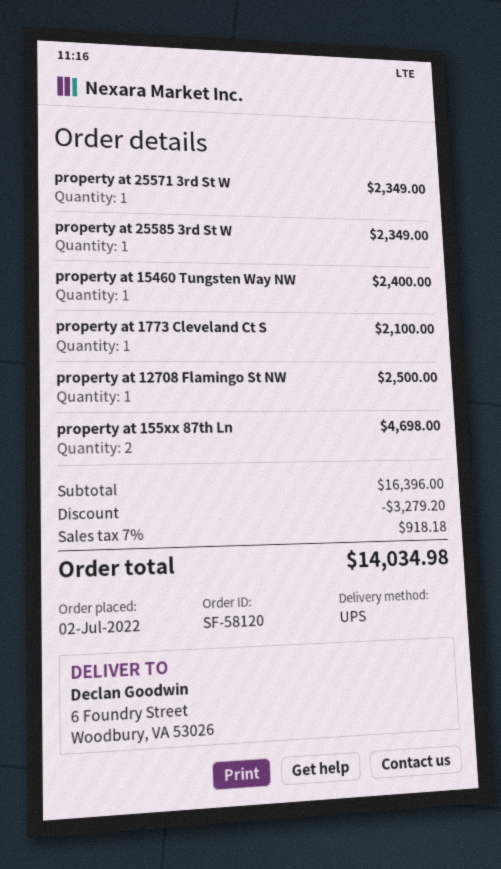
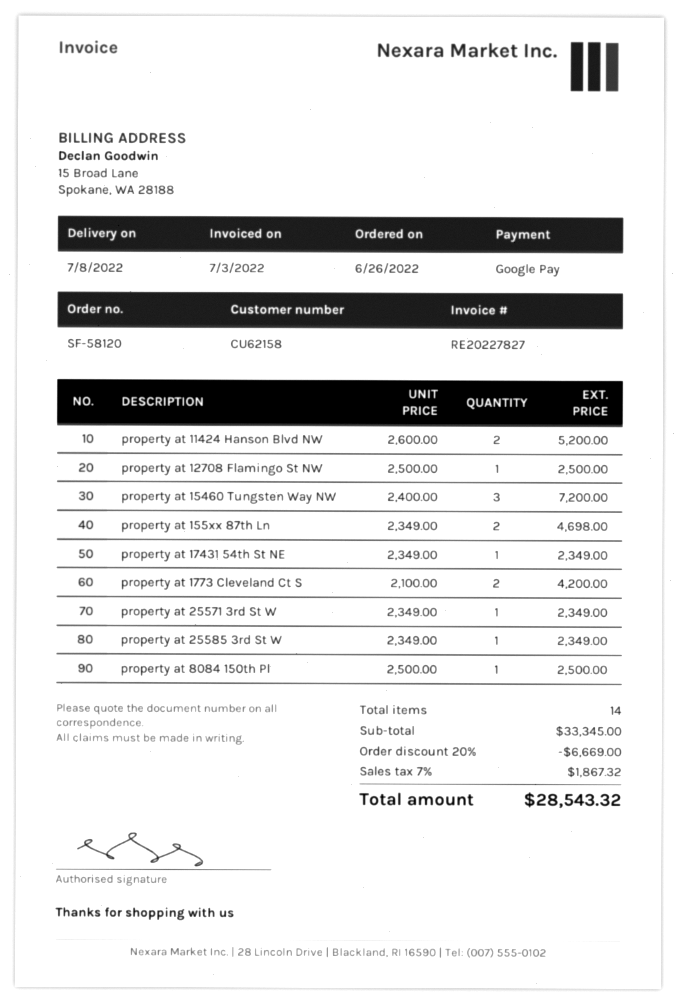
order date: 2022-07-02 -> 2022-06-26
property at 15460 Tungsten Way NW: 1 for 2400.00 -> 3 for 7200.00
property at 1773 Cleveland Ct S: 1 for 2100.00 -> 2 for 4200.00
property at 11424 Hanson Blvd NW: none -> 2 for 5200.00
property at 17431 54th St NE: none -> 1 for 2349.00
property at 8084 150th Pl: none -> 1 for 2500.00
subtotal: 16396.00 -> 33345.00
discount: 3279.20 -> 6669.00
tax: 7% = 918.18 -> 7% = 1867.32
total: 14034.98 -> 28543.32

